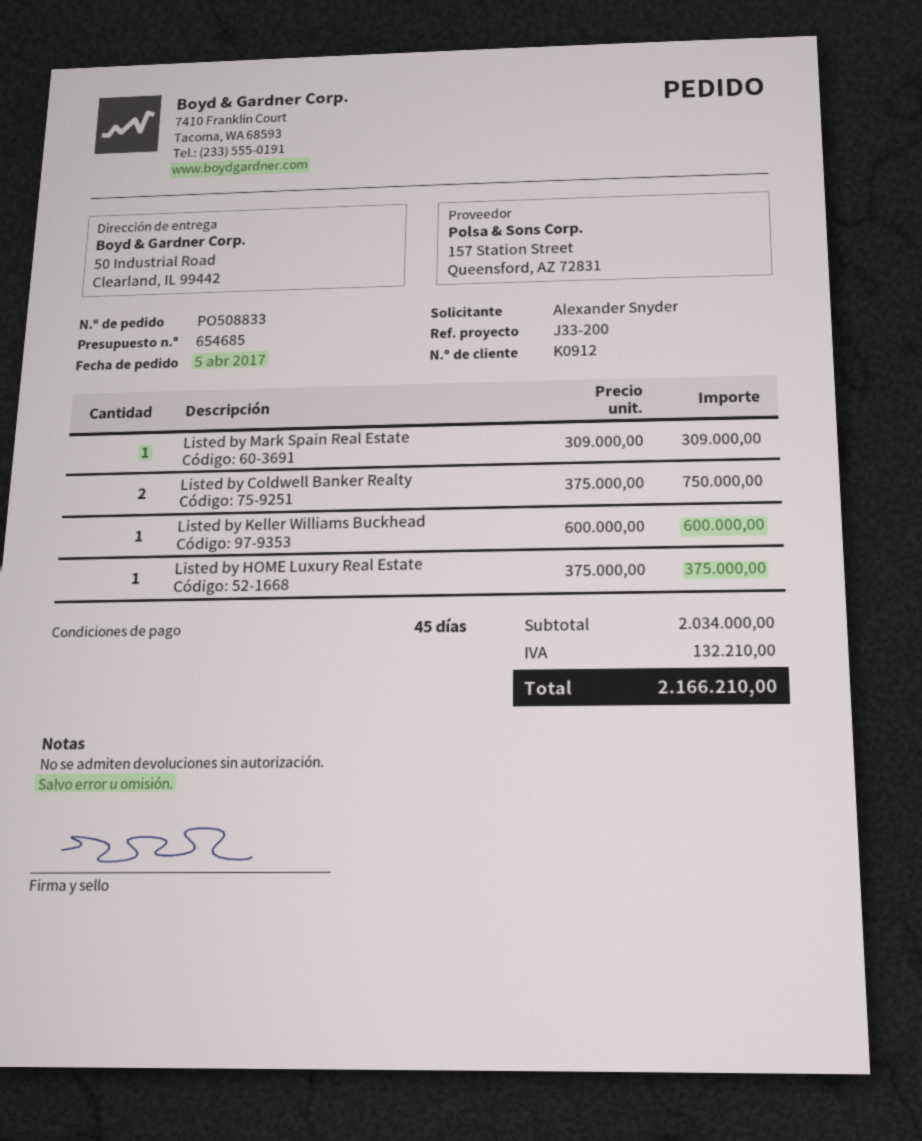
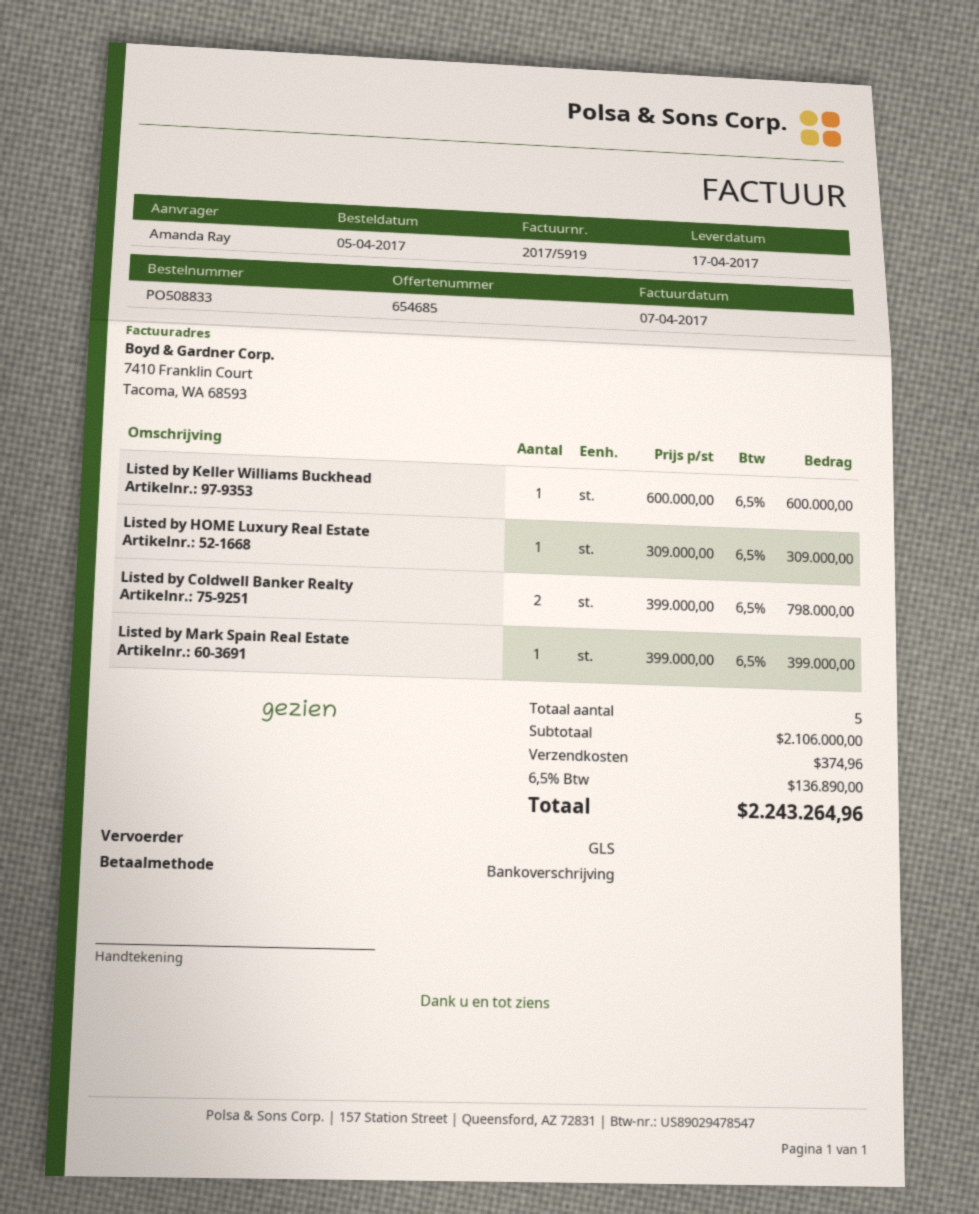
ordered by: Alexander Snyder -> Amanda Ray
Listed by Mark Spain Real Estate: 1 x 309000.00 = 309000.00 -> 1 x 399000.00 = 399000.00
Listed by Coldwell Banker Realty: 2 x 375000.00 = 750000.00 -> 2 x 399000.00 = 798000.00
Listed by HOME Luxury Real Estate: 1 x 375000.00 = 375000.00 -> 1 x 309000.00 = 309000.00
subtotal: 2034000.00 -> 2106000.00
shipping: none -> 374.96
tax: 132210.00 -> 136890.00
total: 2166210.00 -> 2243264.96

